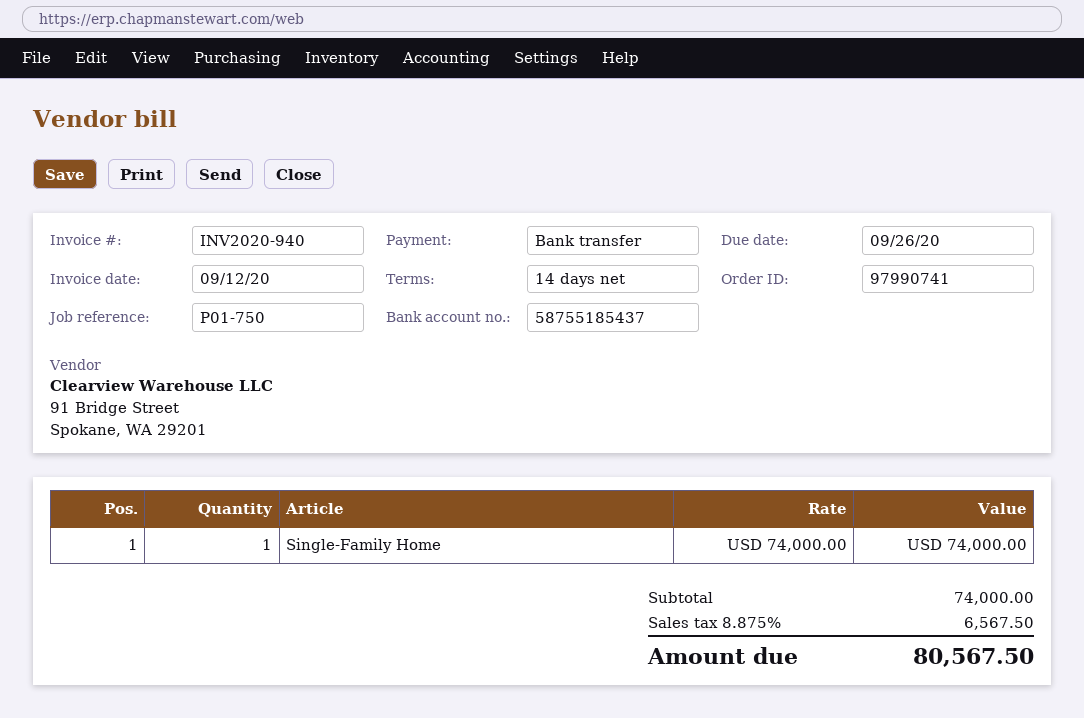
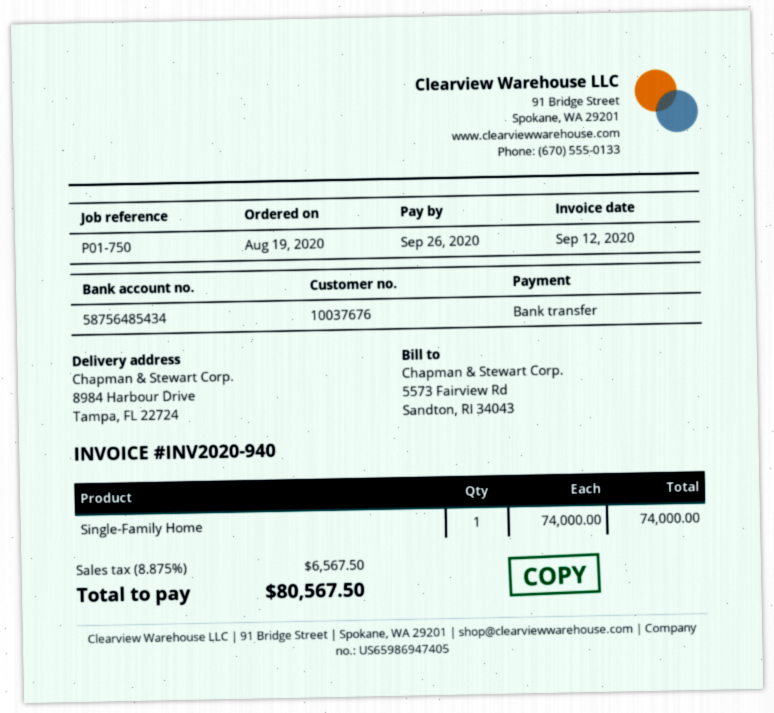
bank account: 58755185437 -> 58756485434

